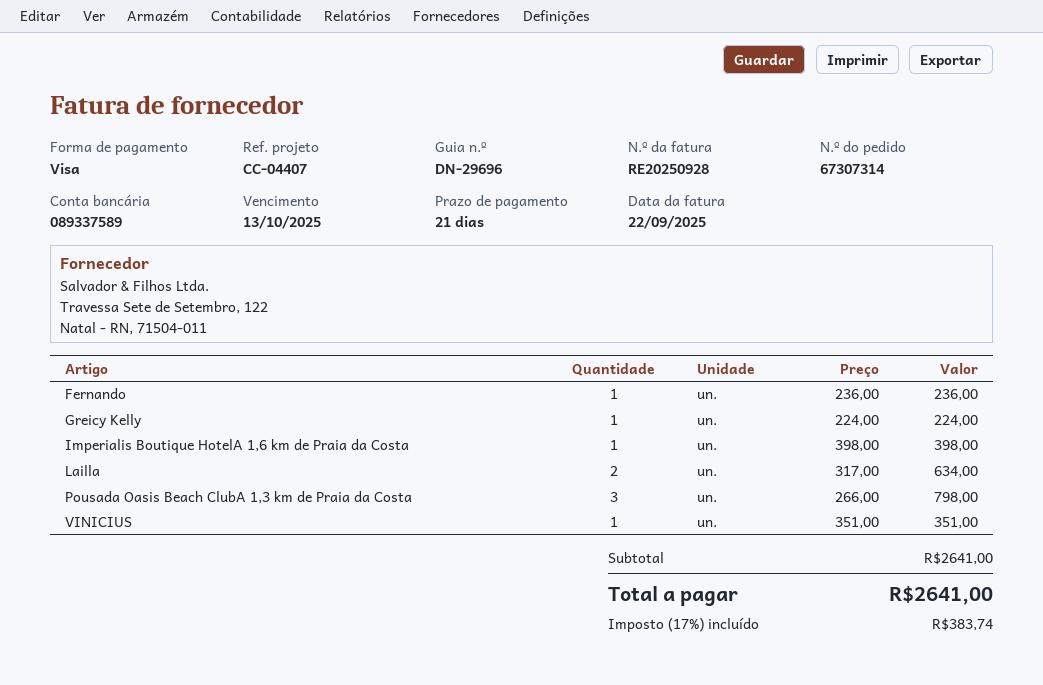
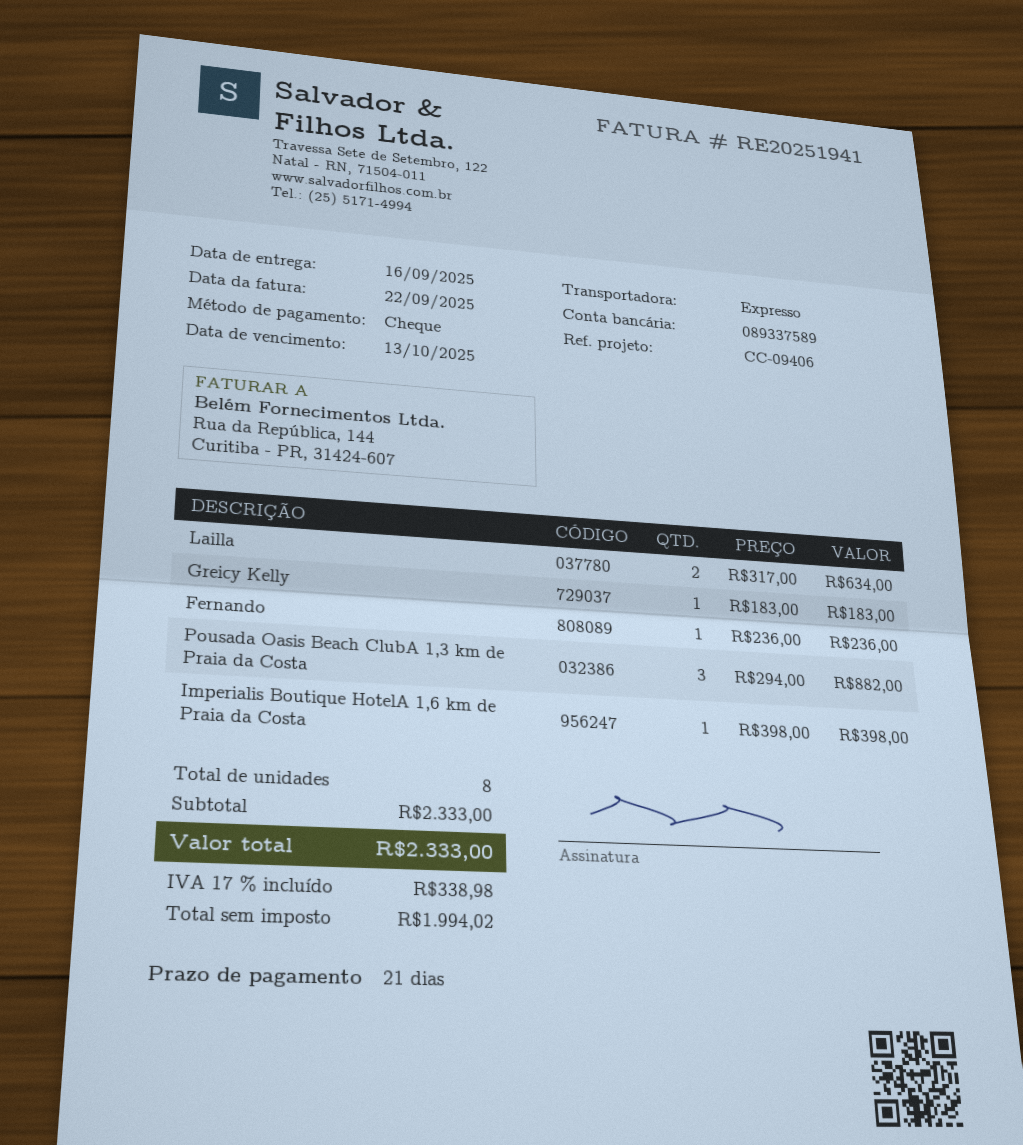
invoice number: RE20250928 -> RE20251941
reference: CC-04407 -> CC-09406
payment method: Visa -> cheque
Greicy Kelly: 1 x 224.00 = 224.00 -> 1 x 183.00 = 183.00
Pousada Oasis Beach ClubA 1,3 km de Praia da Costa: 3 x 266.00 = 798.00 -> 3 x 294.00 = 882.00
VINICIUS: 1 x 351.00 = 351.00 -> none
subtotal: 2641.00 -> 2333.00
tax: 17% = 383.74 -> 17% = 338.98
total: 2641.00 -> 2333.00

